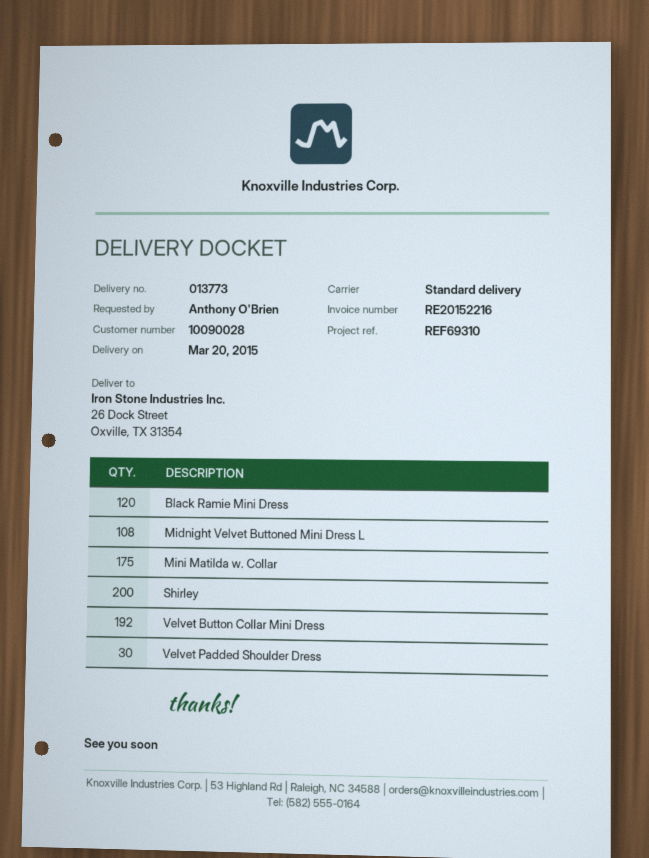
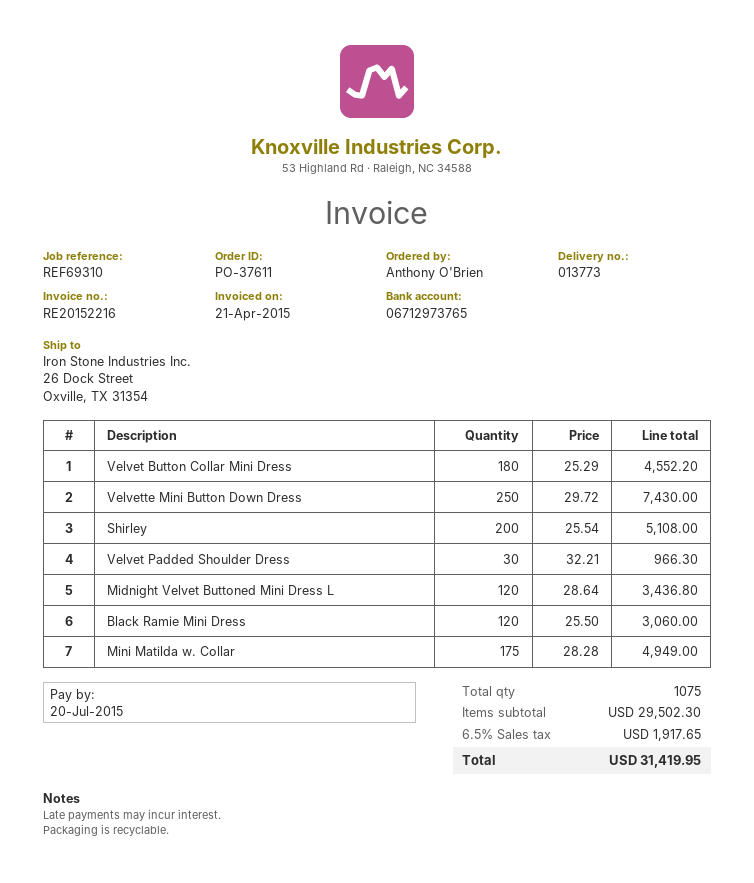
Midnight Velvet Buttoned Mini Dress L: 108 -> 120
Velvet Button Collar Mini Dress: 192 -> 180
Velvette Mini Button Down Dress: none -> 250

